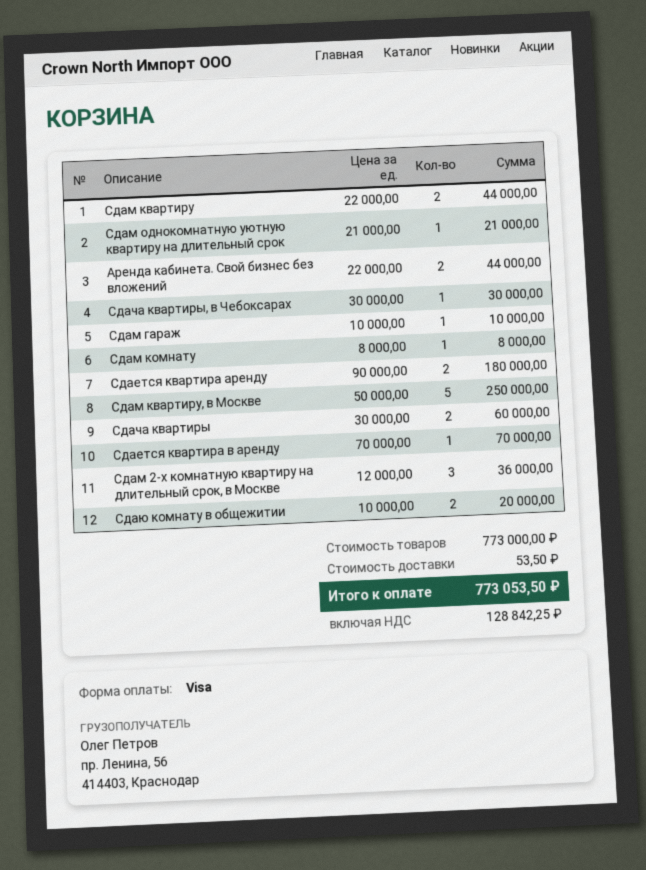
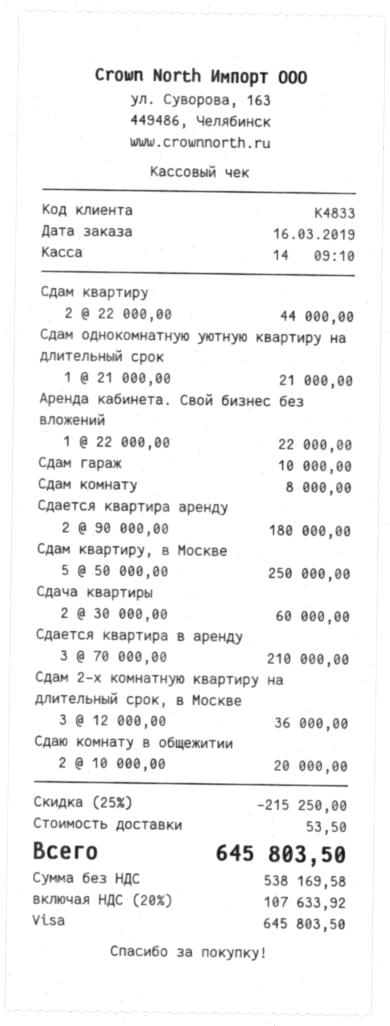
Аренда кабинета. Свой бизнес без вложений: 2 x 22000.00 = 44000.00 -> 1 x 22000.00 = 22000.00
Сдача квартиры, в Чебоксарах: 1 x 30000.00 = 30000.00 -> none
Сдается квартира в аренду: 1 x 70000.00 = 70000.00 -> 3 x 70000.00 = 210000.00
discount: none -> 25% = 215250.00
tax: 128842.25 -> 107633.92
total: 773053.50 -> 645803.50

